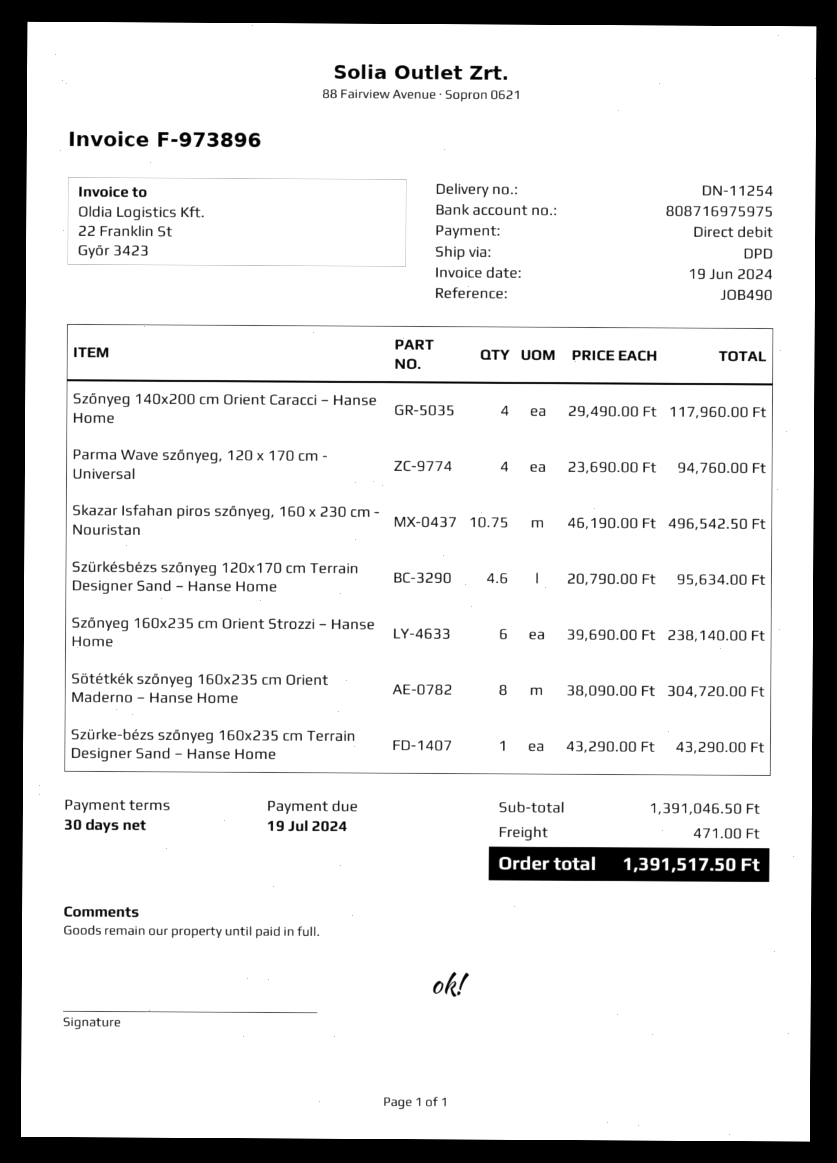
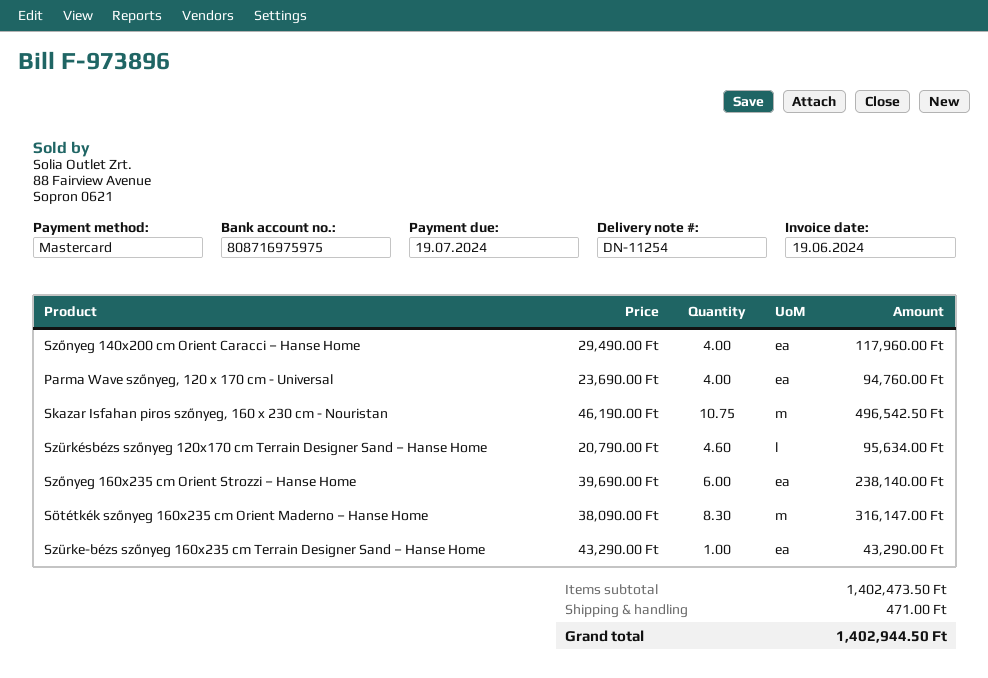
payment method: direct debit -> Mastercard
Sötétkék szőnyeg 160x235 cm Orient Maderno – Hanse Home: 8 x 38090.00 = 304720.00 -> 8.3 x 38090.00 = 316147.00
subtotal: 1391046.50 -> 1402473.50
total: 1391517.50 -> 1402944.50

